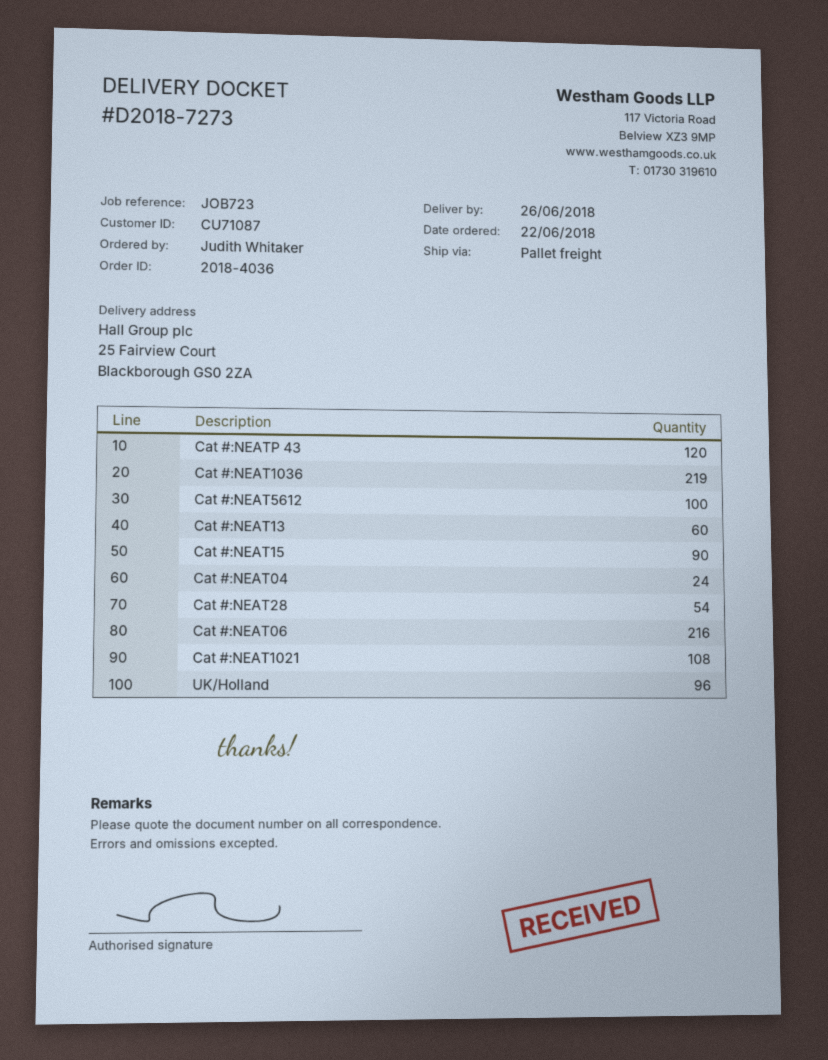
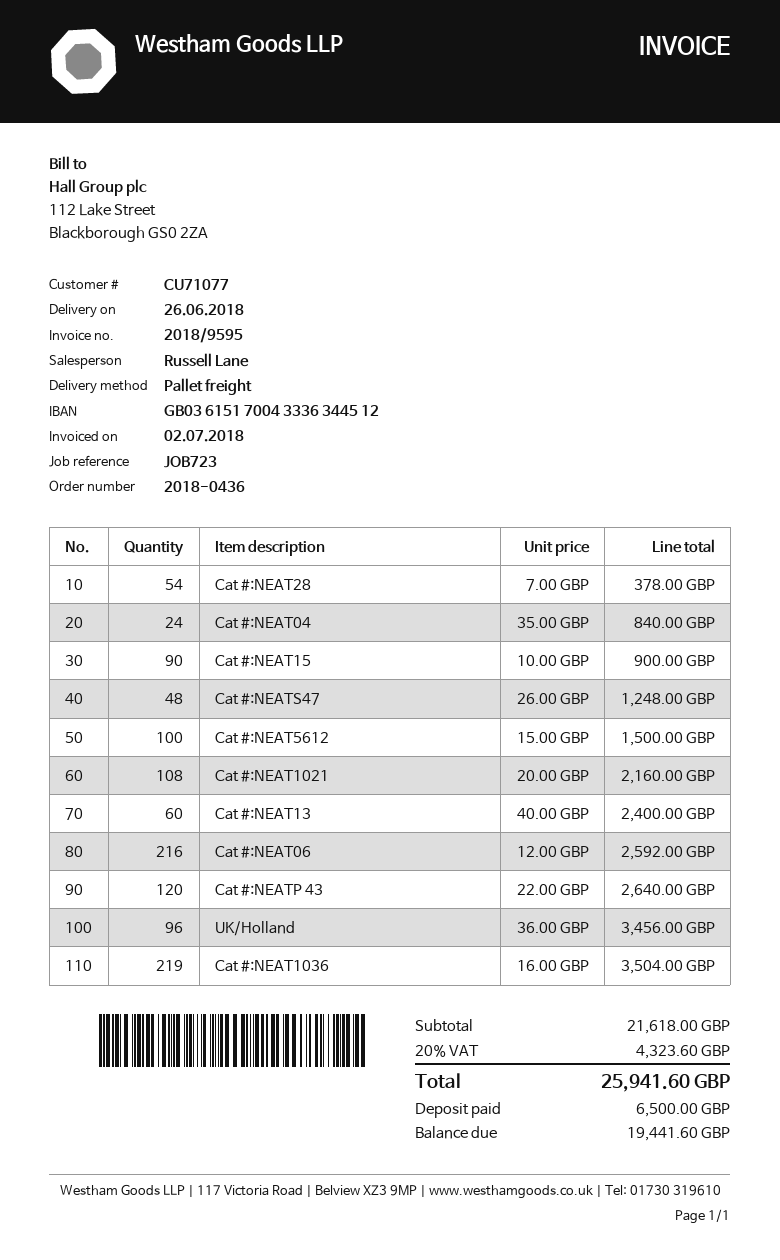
order number: 2018-4036 -> 2018-0436
customer number: CU71087 -> CU71077
Cat #:NEATS47: none -> 48

